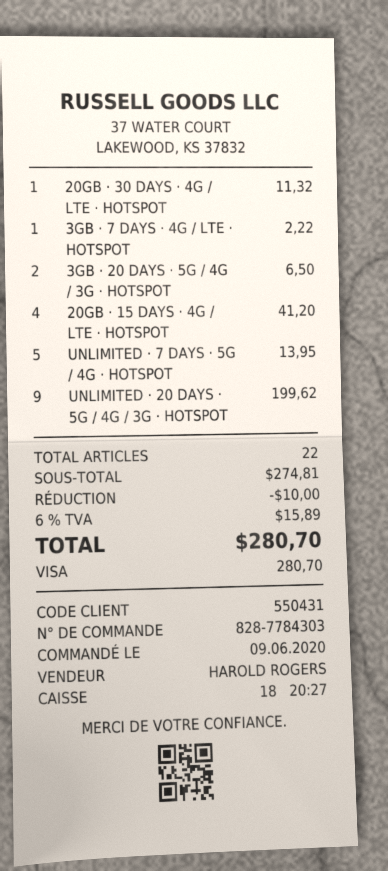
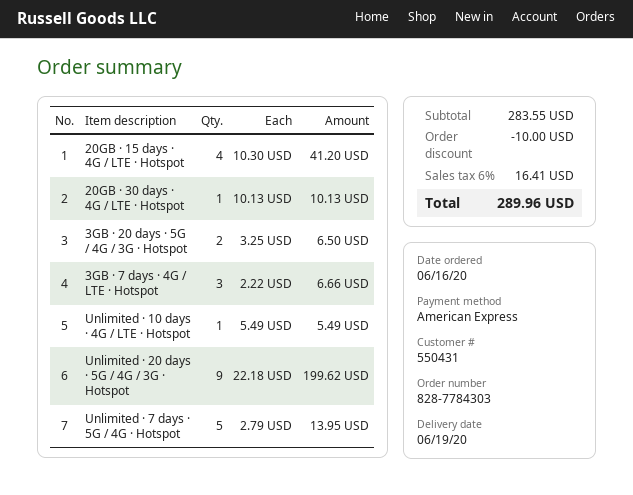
order date: 2020-06-09 -> 2020-06-16
payment method: Visa -> American Express
20GB · 30 DAYS · 4G / LTE · HOTSPOT: 1 for 11.32 -> 1 for 10.13
3GB · 7 DAYS · 4G / LTE · HOTSPOT: 1 for 2.22 -> 3 for 6.66
Unlimited · 10 days · 4G / LTE · Hotspot: none -> 1 for 5.49
subtotal: 274.81 -> 283.55
tax: 6% = 15.89 -> 6% = 16.41
total: 280.70 -> 289.96

